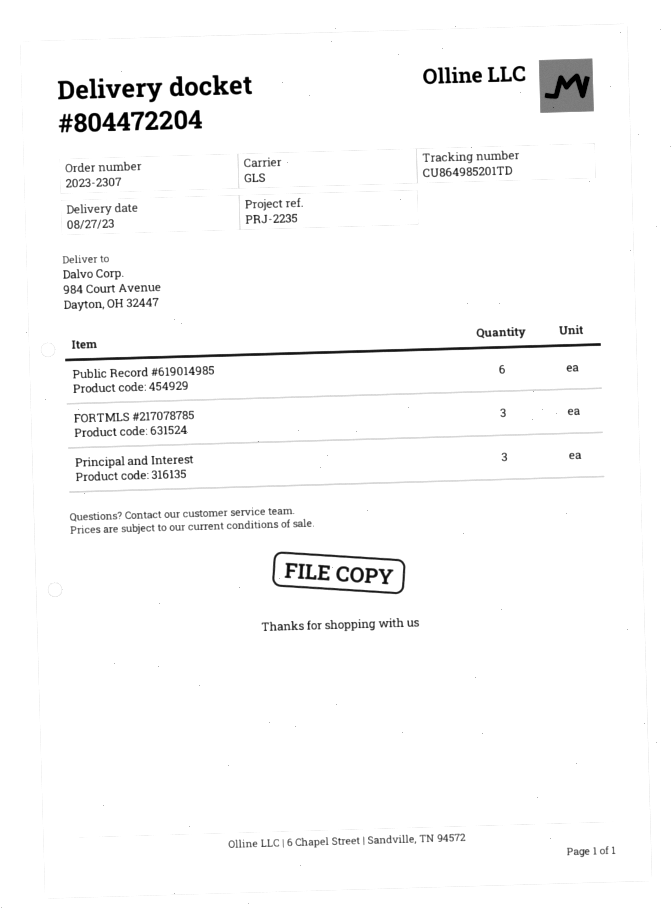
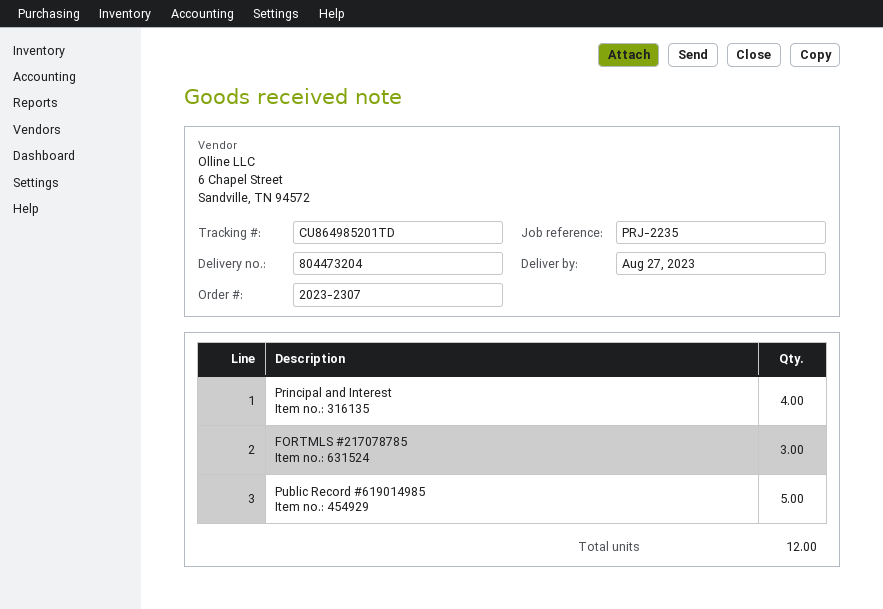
delivery note number: 804472204 -> 804473204
Public Record #619014985: 6 -> 5
Principal and Interest: 3 -> 4

